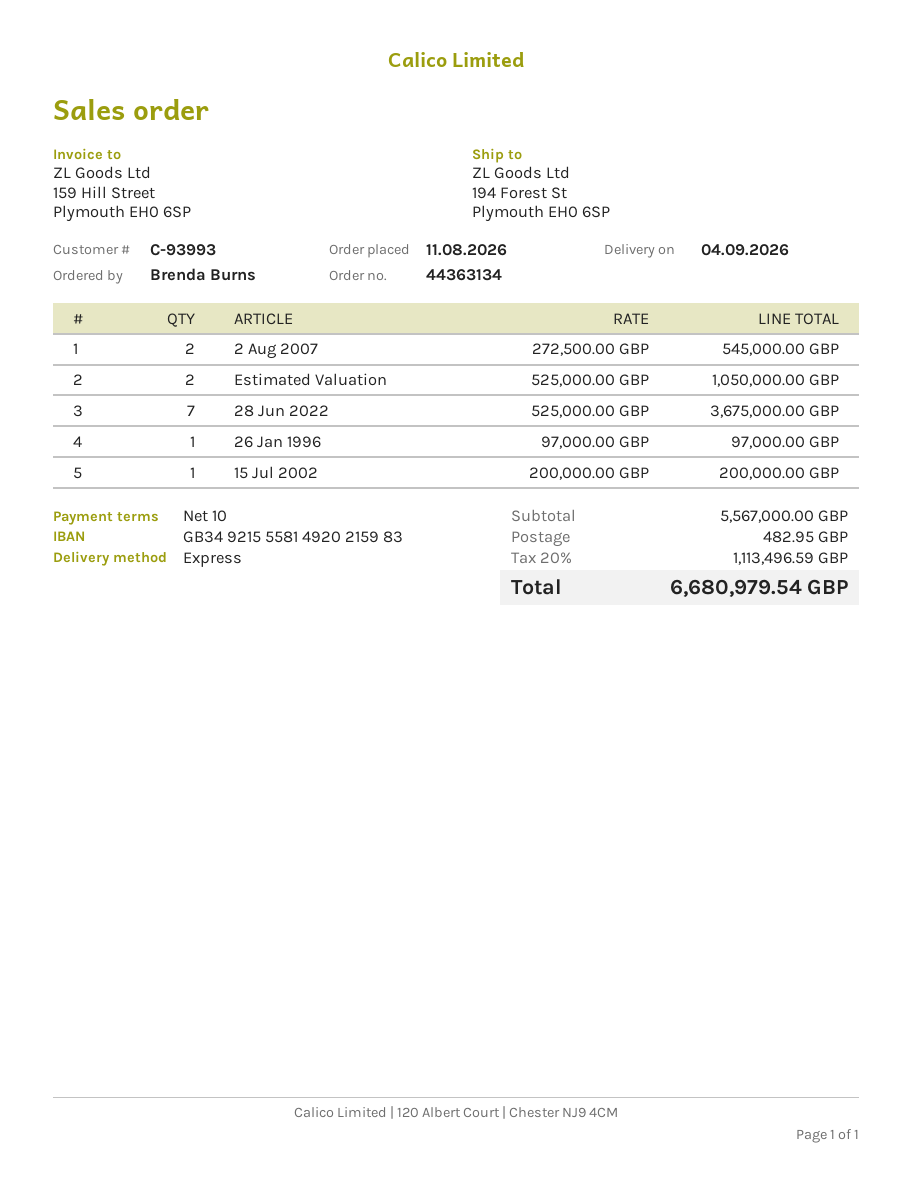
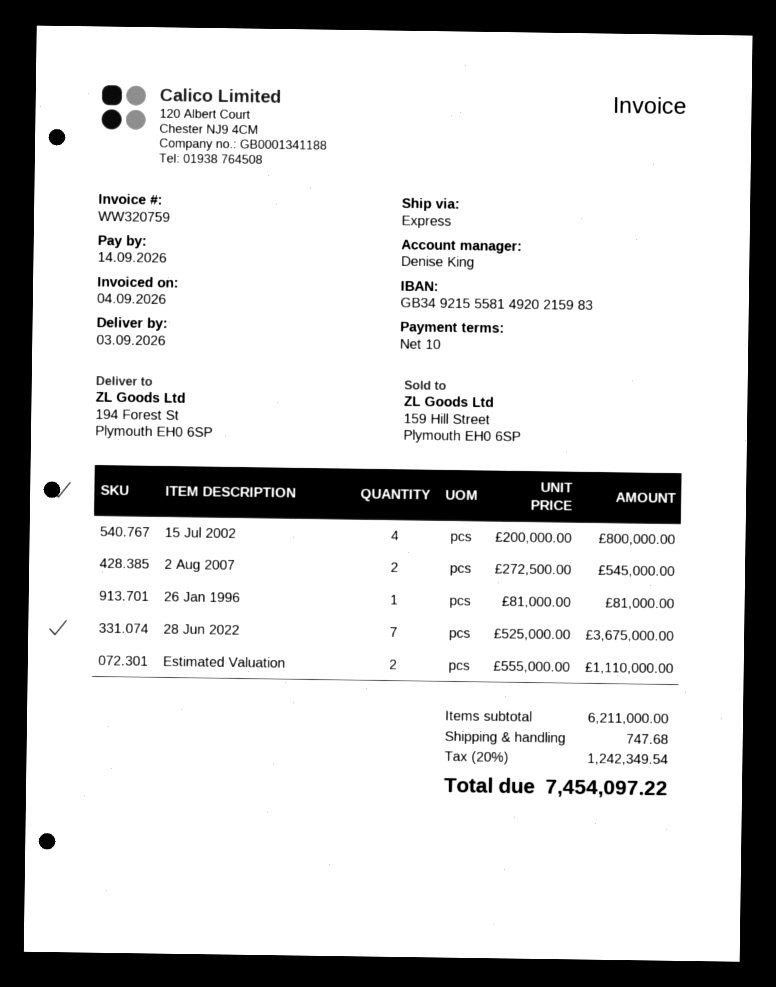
delivery date: 2026-09-04 -> 2026-09-03
Estimated Valuation: 2 x 525000.00 = 1050000.00 -> 2 x 555000.00 = 1110000.00
26 Jan 1996: 1 x 97000.00 = 97000.00 -> 1 x 81000.00 = 81000.00
15 Jul 2002: 1 x 200000.00 = 200000.00 -> 4 x 200000.00 = 800000.00
subtotal: 5567000.00 -> 6211000.00
shipping: 482.95 -> 747.68
tax: 20% = 1113496.59 -> 20% = 1242349.54
total: 6680979.54 -> 7454097.22

